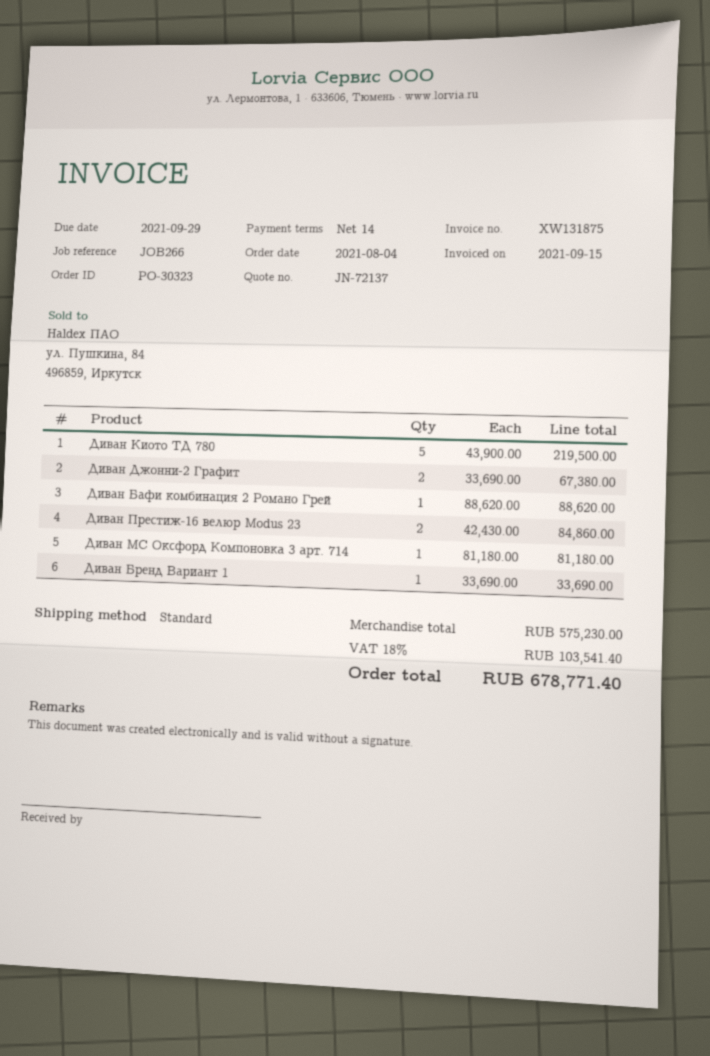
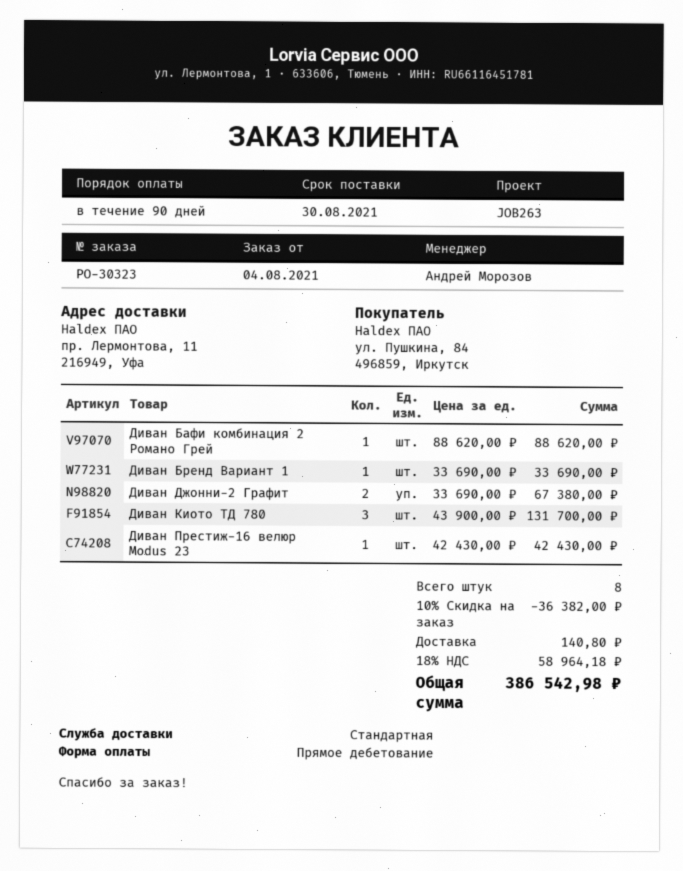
payment terms: 14 days -> 90 days
reference: JOB266 -> JOB263
Диван Киото ТД 780: 5 x 43900.00 = 219500.00 -> 3 x 43900.00 = 131700.00
Диван Престиж-16 велюр Modus 23: 2 x 42430.00 = 84860.00 -> 1 x 42430.00 = 42430.00
Диван МС Оксфорд Компоновка 3 арт. 714: 1 x 81180.00 = 81180.00 -> none
discount: none -> 10% = 36382.00
shipping: none -> 140.80
tax: 18% = 103541.40 -> 18% = 58964.18
total: 678771.40 -> 386542.98

